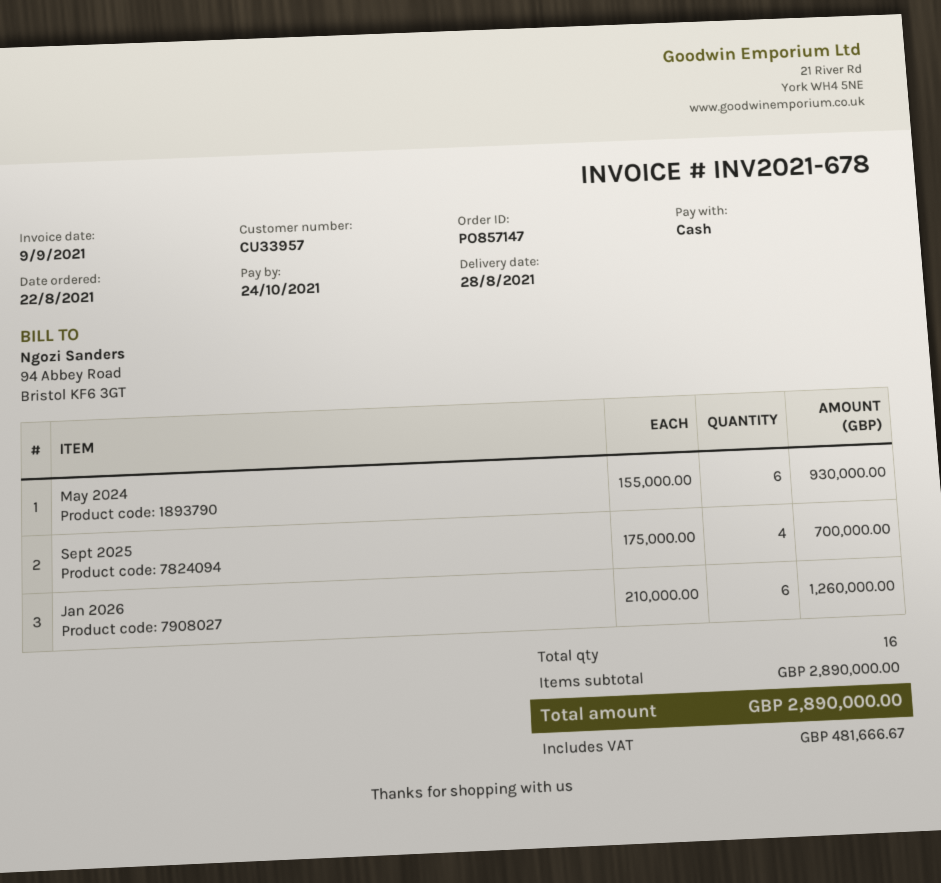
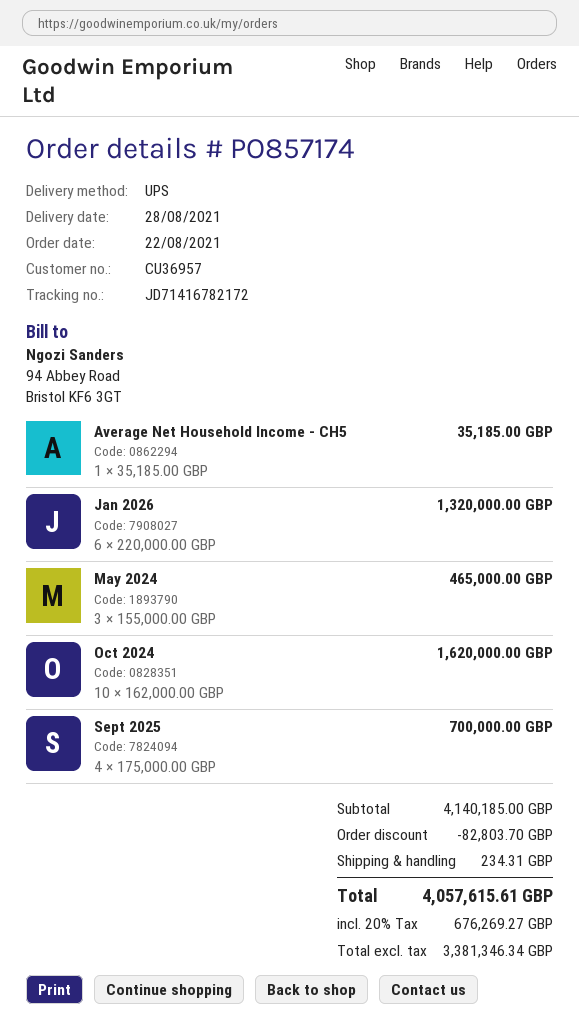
order number: PO857147 -> PO857174
customer number: CU33957 -> CU36957
May 2024: 6 x 155000.00 = 930000.00 -> 3 x 155000.00 = 465000.00
Jan 2026: 6 x 210000.00 = 1260000.00 -> 6 x 220000.00 = 1320000.00
Average Net Household Income - CH5: none -> 1 x 35185.00 = 35185.00
Oct 2024: none -> 10 x 162000.00 = 1620000.00
subtotal: 2890000.00 -> 4140185.00
discount: none -> 82803.70
shipping: none -> 234.31
tax: 481666.67 -> 676269.27
total: 2890000.00 -> 4057615.61

